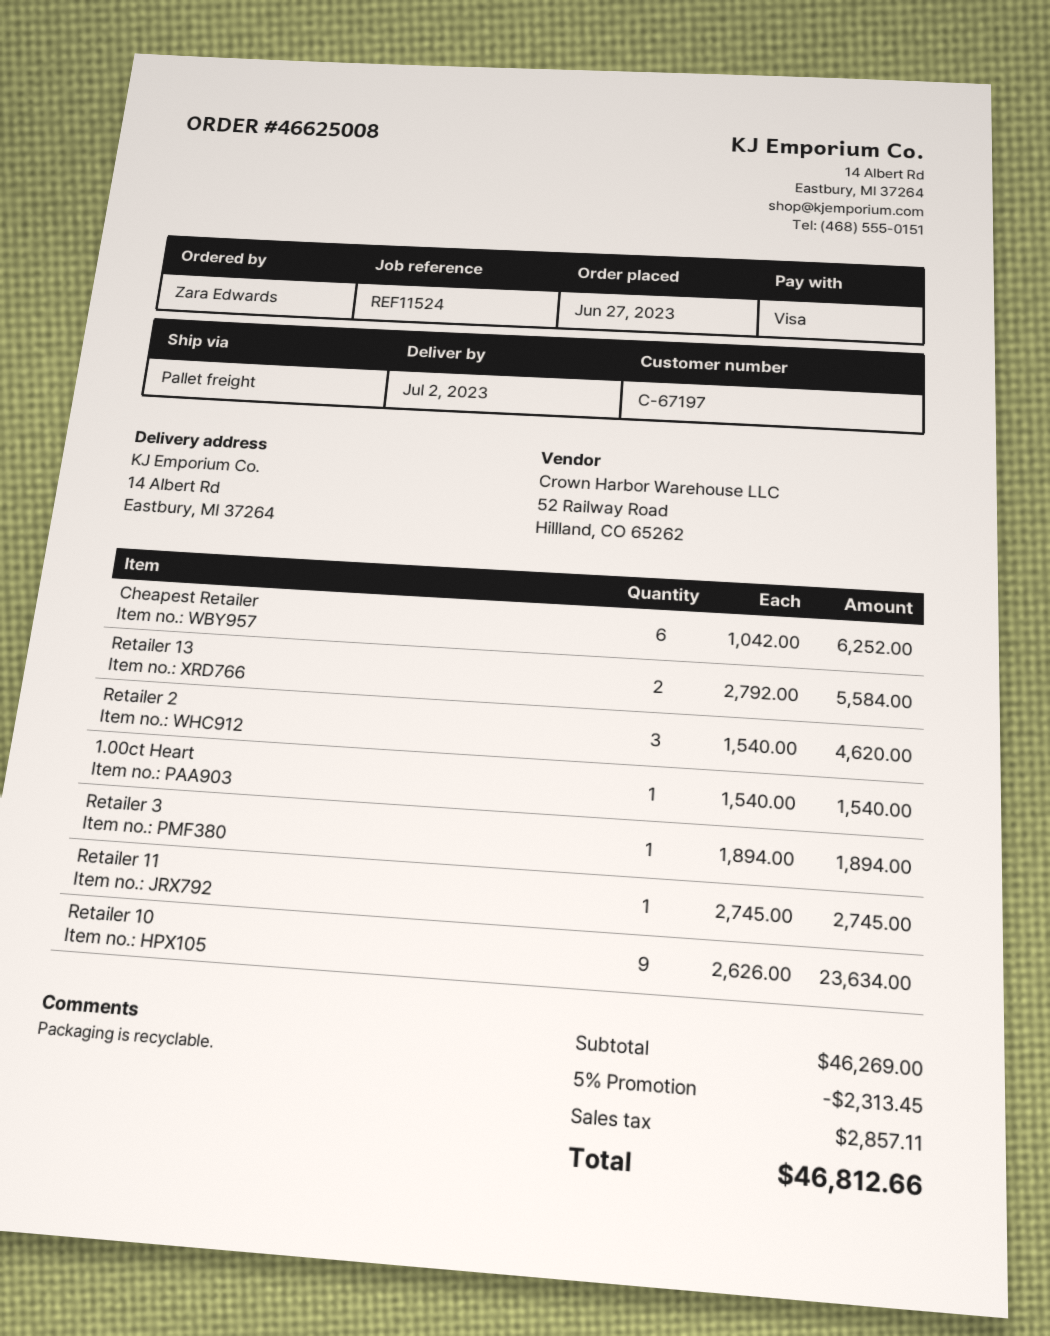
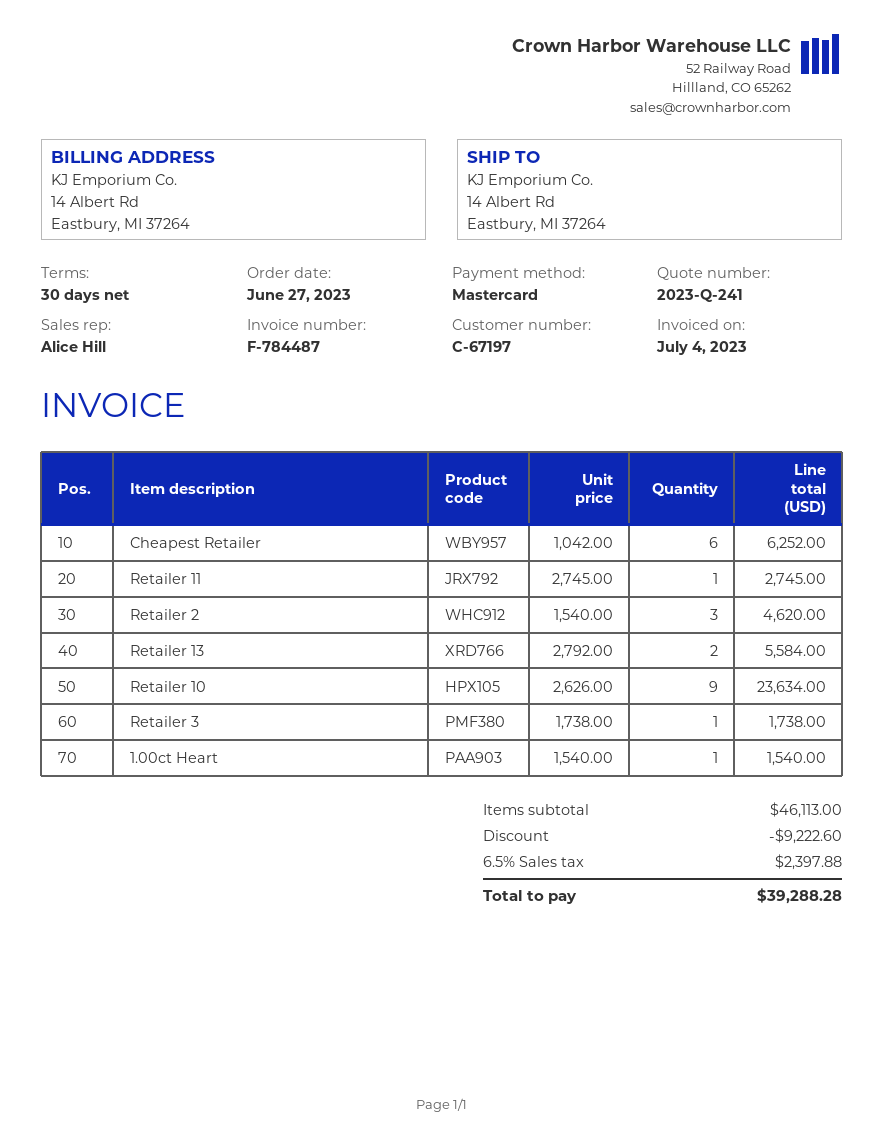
payment method: Visa -> Mastercard
Retailer 3: 1 x 1894.00 = 1894.00 -> 1 x 1738.00 = 1738.00
subtotal: 46269.00 -> 46113.00
discount: 2313.45 -> 9222.60
tax: 2857.11 -> 2397.88
total: 46812.66 -> 39288.28

